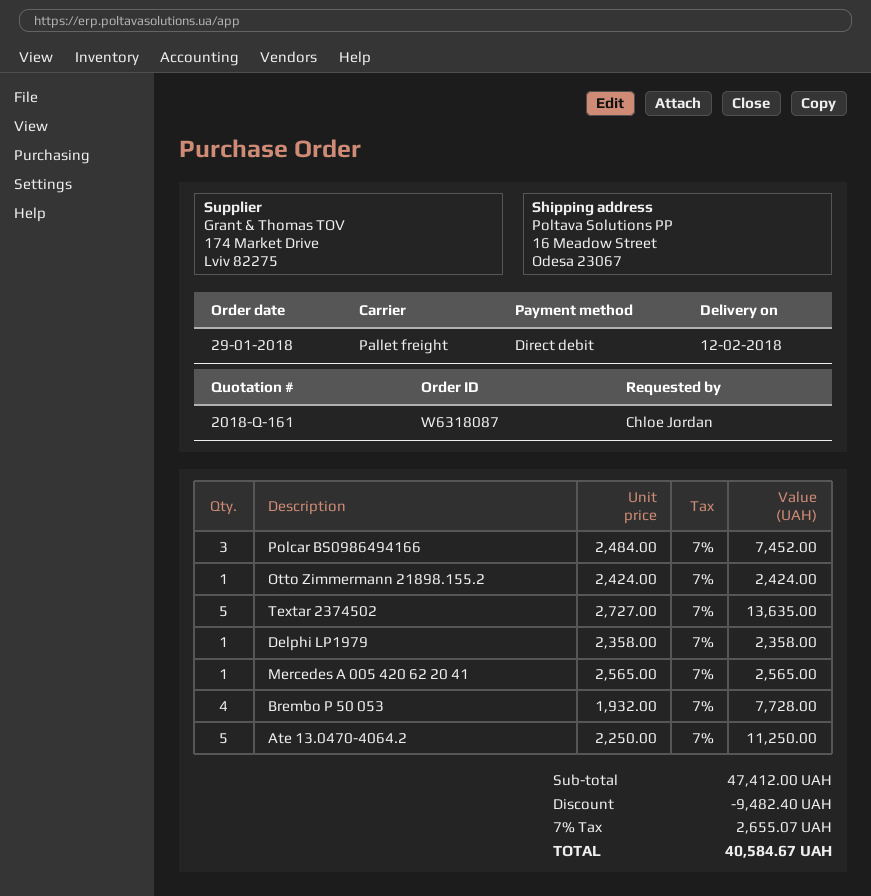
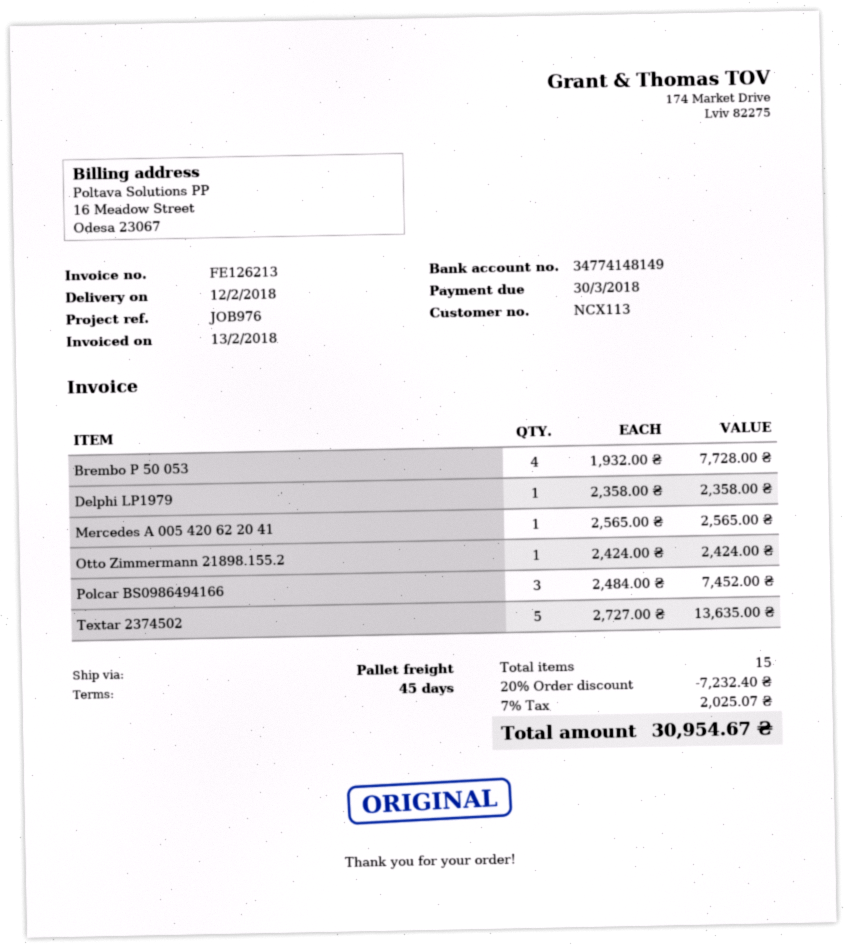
Ate 13.0470-4064.2: 5 x 2250.00 = 11250.00 -> none
discount: 9482.40 -> 7232.40
tax: 7% = 2655.07 -> 7% = 2025.07
total: 40584.67 -> 30954.67

